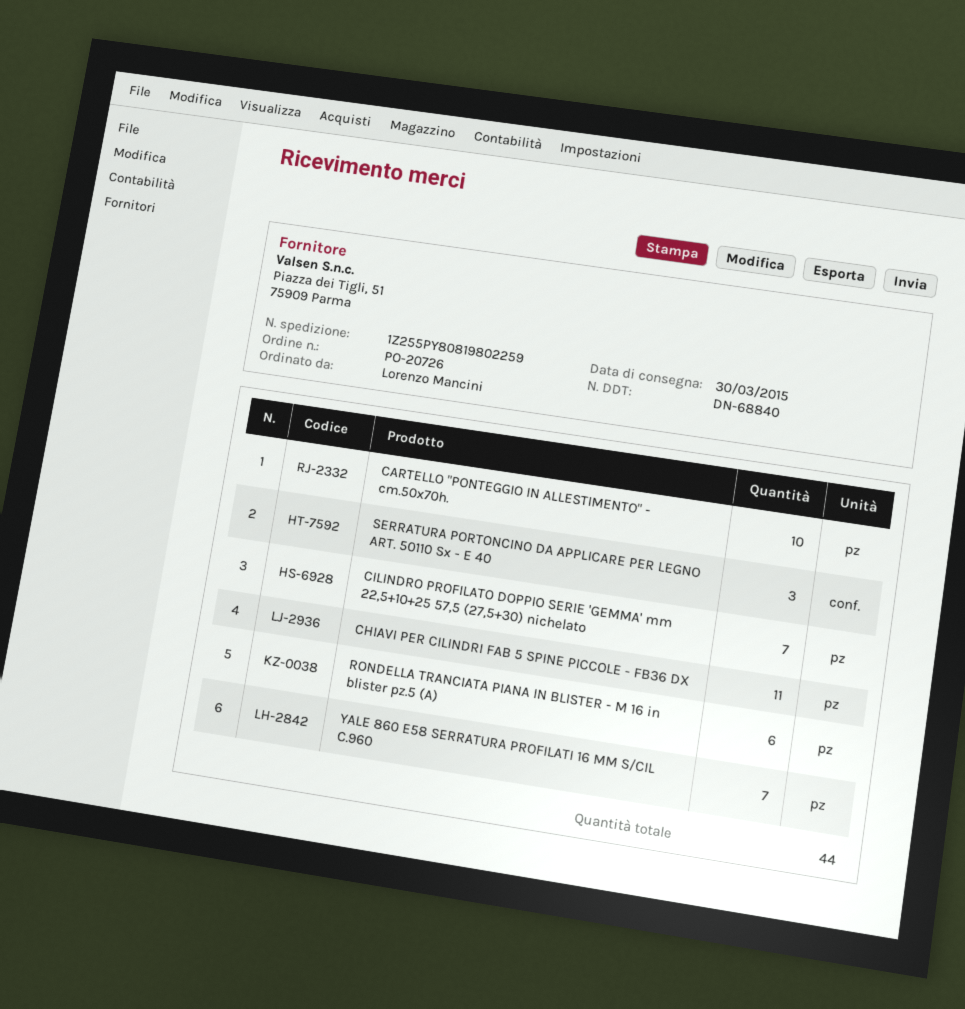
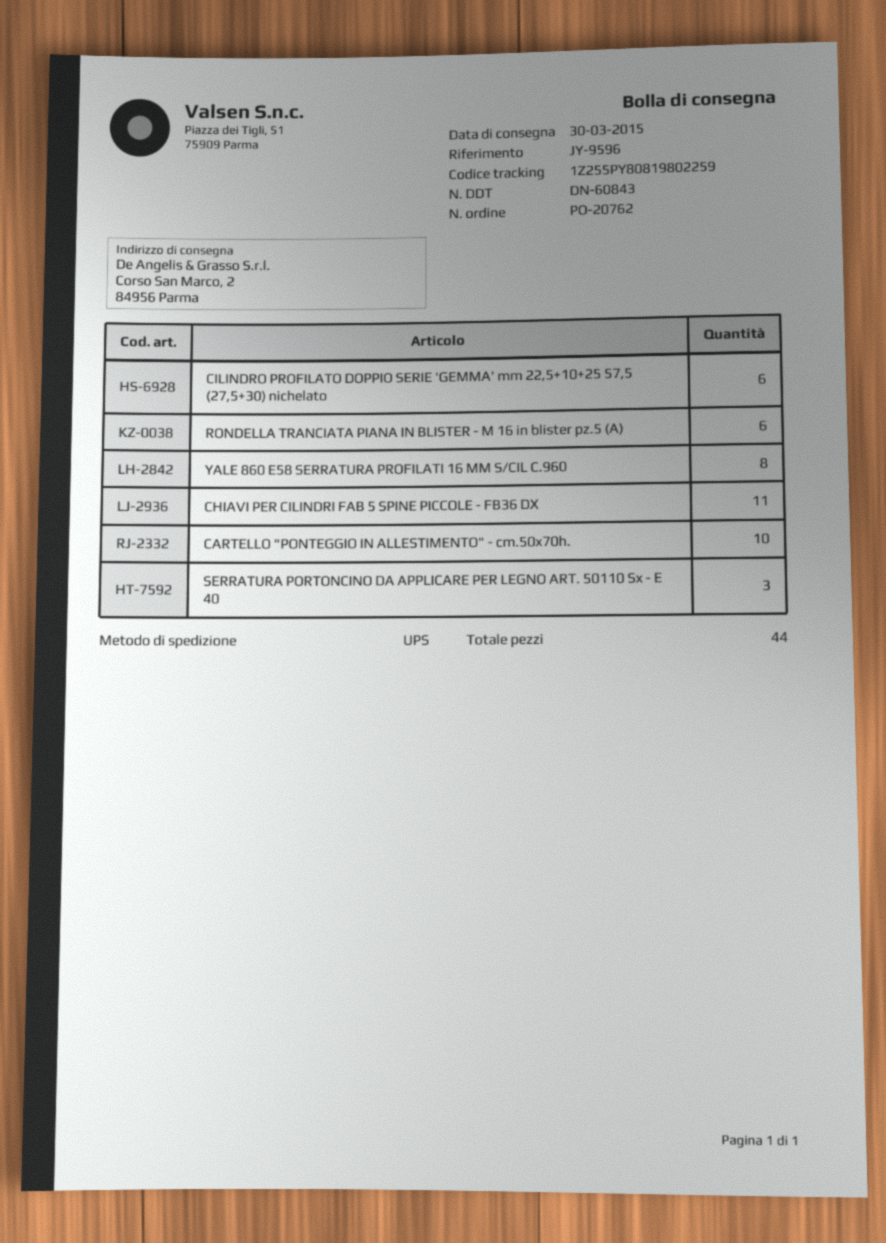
order number: PO-20726 -> PO-20762
delivery note number: DN-68840 -> DN-60843
CILINDRO PROFILATO DOPPIO SERIE 'GEMMA' mm 22,5+10+25 57,5 (27,5+30) nichelato: 7 -> 6
YALE 860 E58 SERRATURA PROFILATI 16 MM S/CIL C.960: 7 -> 8

